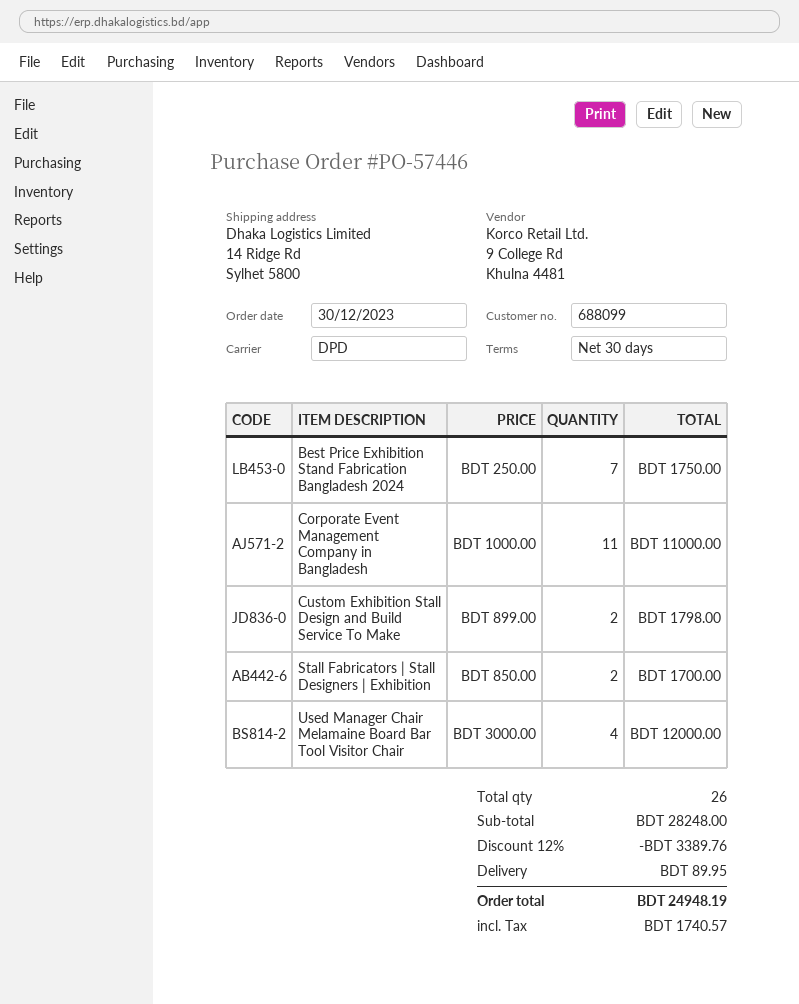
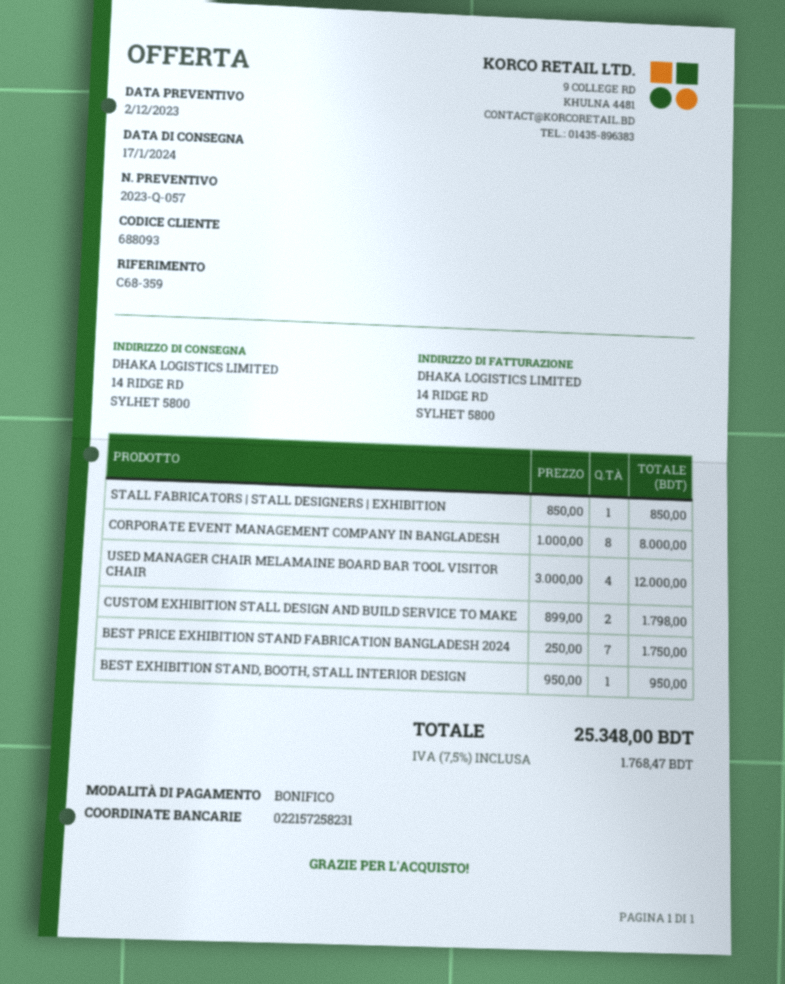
customer number: 688099 -> 688093
Corporate Event Management Company in Bangladesh: 11 x 1000.00 = 11000.00 -> 8 x 1000.00 = 8000.00
Stall Fabricators | Stall Designers | Exhibition: 2 x 850.00 = 1700.00 -> 1 x 850.00 = 850.00
BEST EXHIBITION STAND, BOOTH, STALL INTERIOR DESIGN: none -> 1 x 950.00 = 950.00
discount: 12% = 3389.76 -> none
shipping: 89.95 -> none
tax: 1740.57 -> 1768.47
total: 24948.19 -> 25348.00

